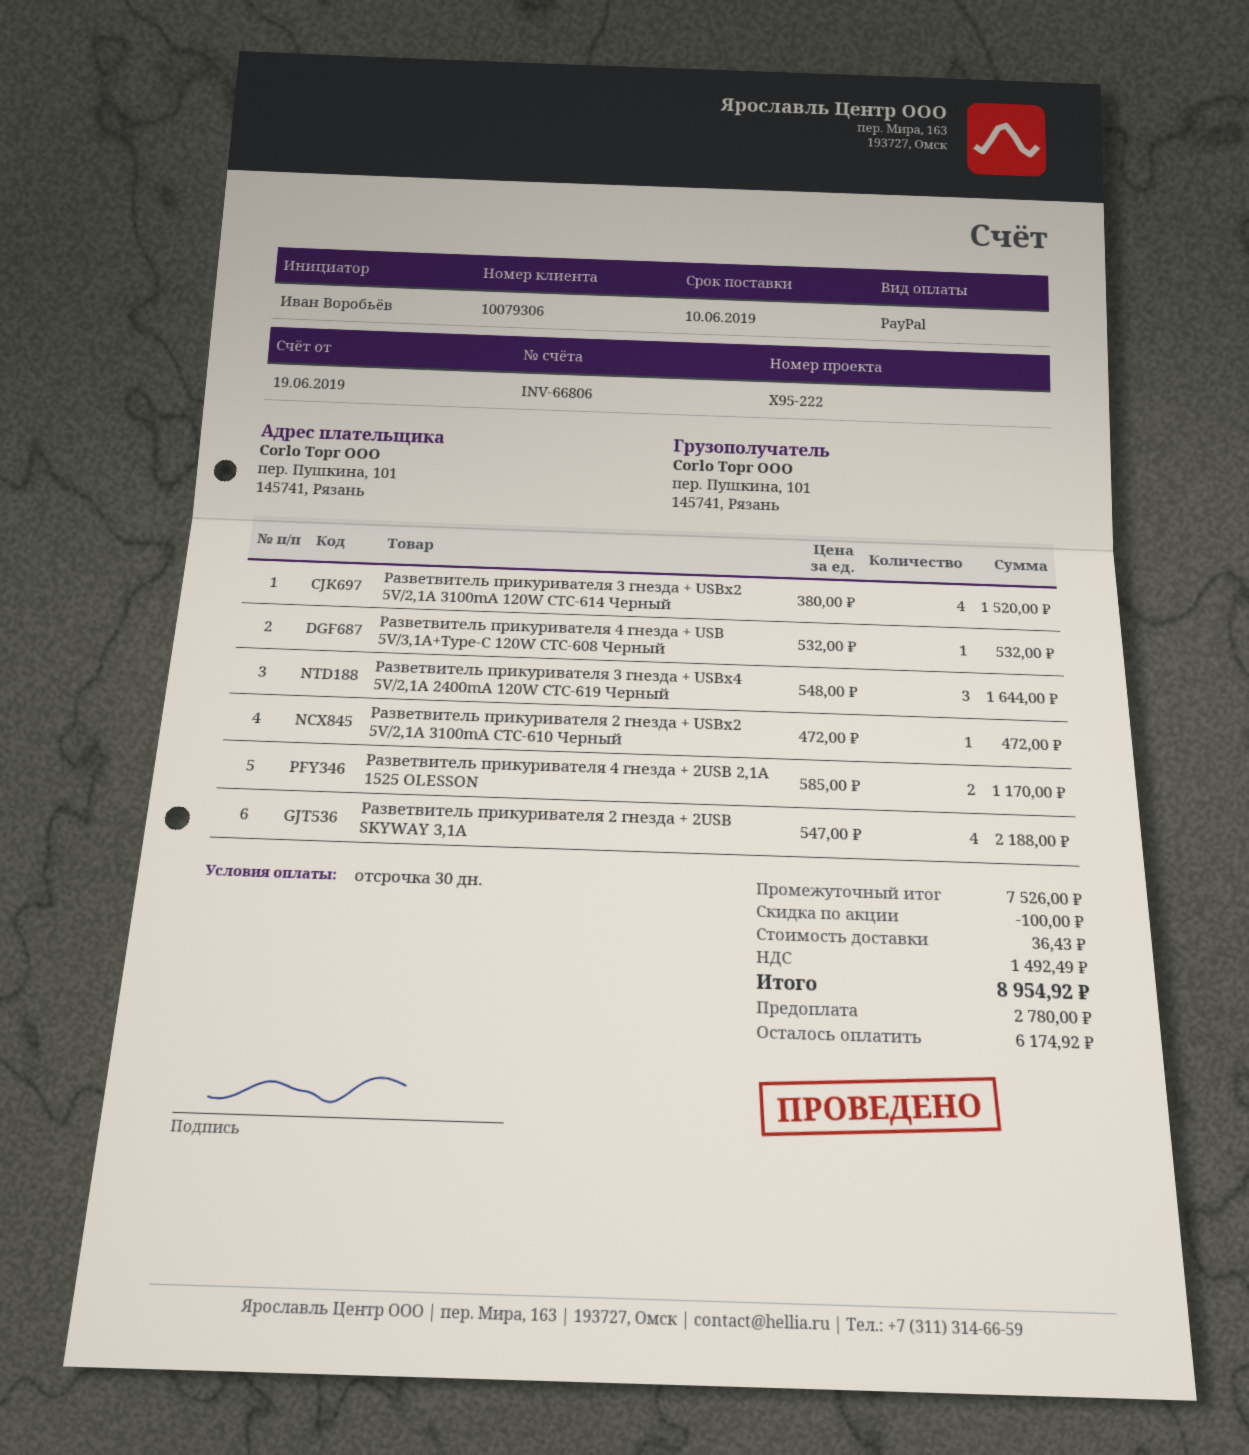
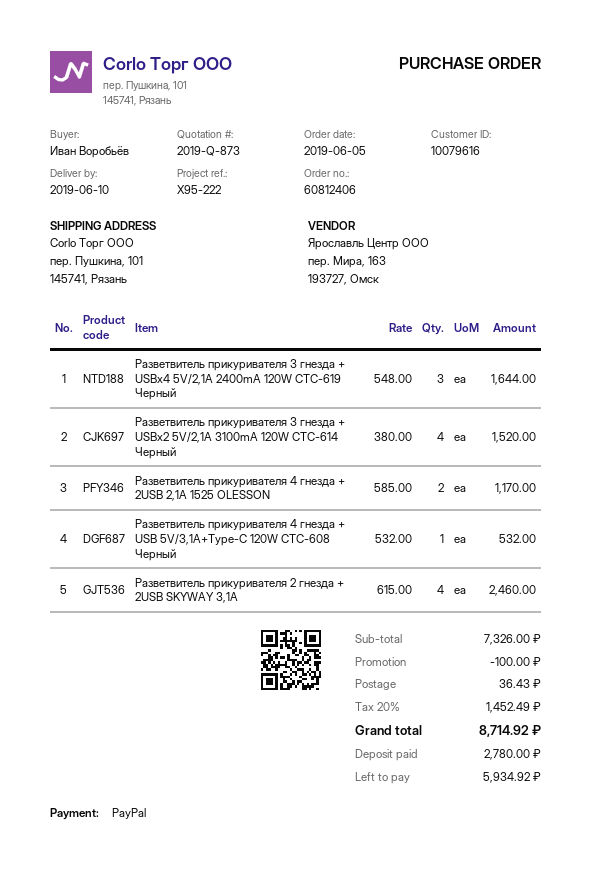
customer number: 10079306 -> 10079616
Разветвитель прикуривателя 2 гнезда + USBx2 5V/2,1A 3100mA CTC-610 Черный: 1 x 472.00 = 472.00 -> none
Разветвитель прикуривателя 2 гнезда + 2USB SKYWAY 3,1A: 4 x 547.00 = 2188.00 -> 4 x 615.00 = 2460.00
subtotal: 7526.00 -> 7326.00
tax: 1492.49 -> 1452.49
total: 8954.92 -> 8714.92
balance: 6174.92 -> 5934.92

